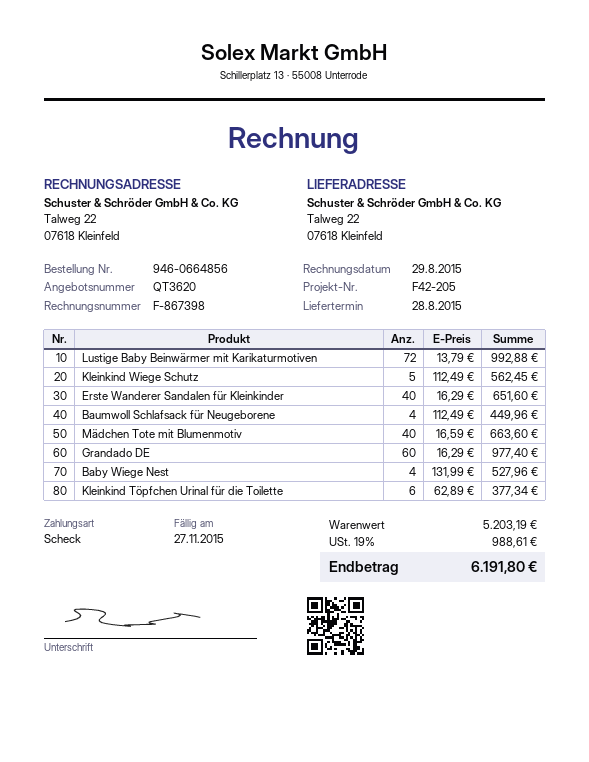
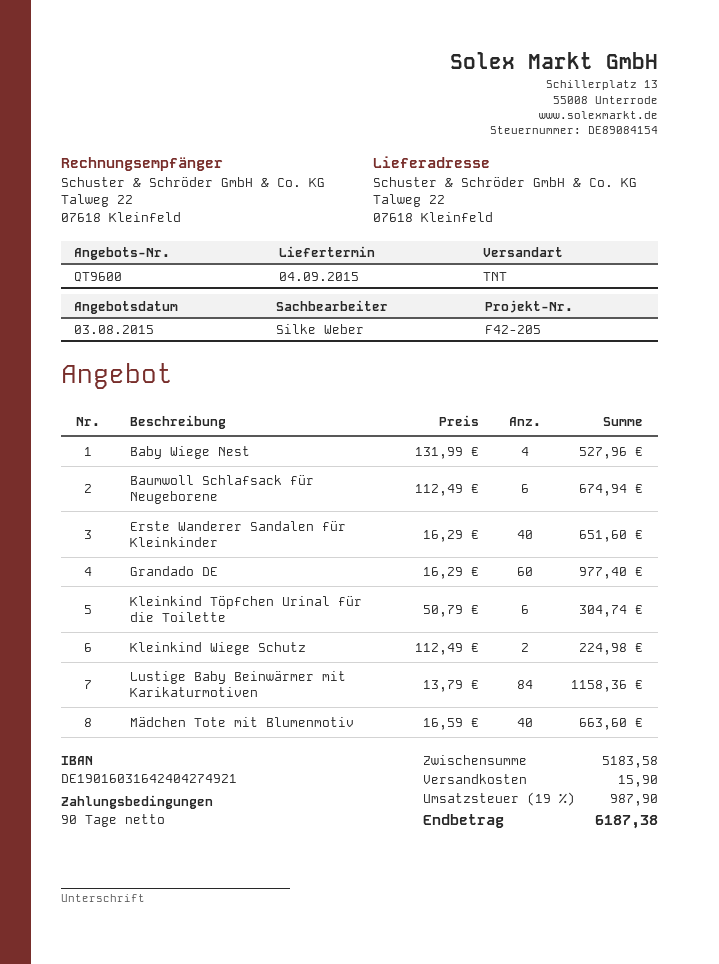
quote number: QT3620 -> QT9600
delivery date: 2015-08-28 -> 2015-09-04
Lustige Baby Beinwärmer mit Karikaturmotiven: 72 x 13.79 = 992.88 -> 84 x 13.79 = 1158.36
Kleinkind Wiege Schutz: 5 x 112.49 = 562.45 -> 2 x 112.49 = 224.98
Baumwoll Schlafsack für Neugeborene: 4 x 112.49 = 449.96 -> 6 x 112.49 = 674.94
Kleinkind Töpfchen Urinal für die Toilette: 6 x 62.89 = 377.34 -> 6 x 50.79 = 304.74
subtotal: 5203.19 -> 5183.58
shipping: none -> 15.90
tax: 19% = 988.61 -> 19% = 987.90
total: 6191.80 -> 6187.38

